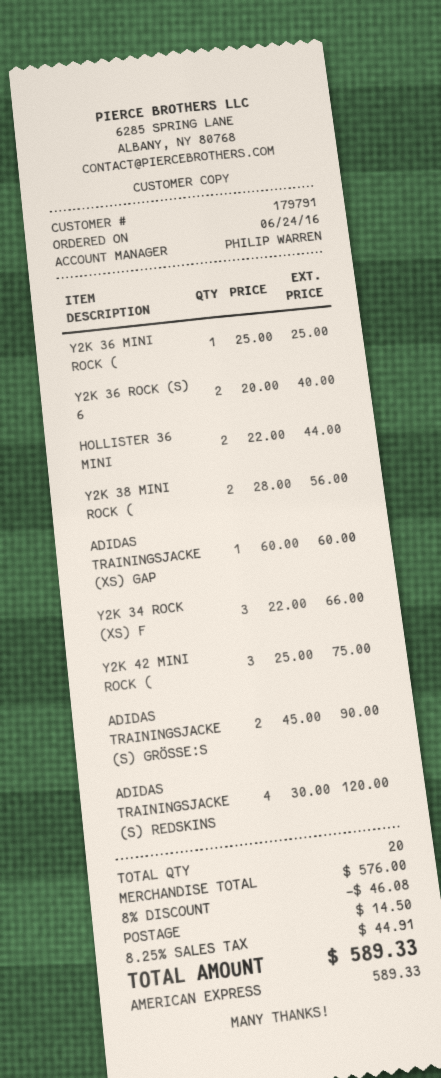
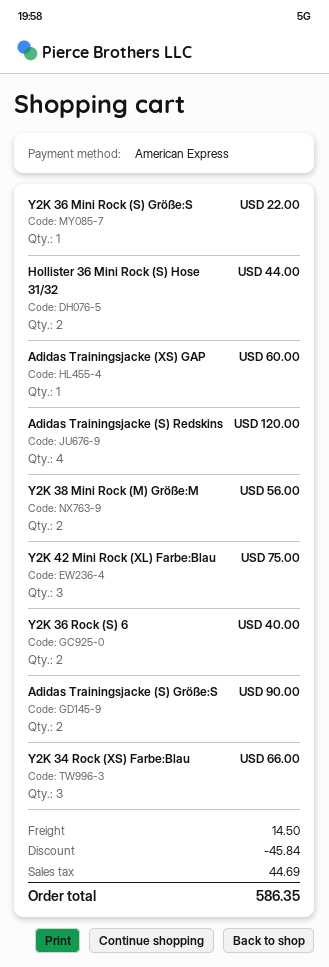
Y2K 36 MINI ROCK (: 1 for 25.00 -> 1 for 22.00
discount: 46.08 -> 45.84
tax: 44.91 -> 44.69
total: 589.33 -> 586.35

